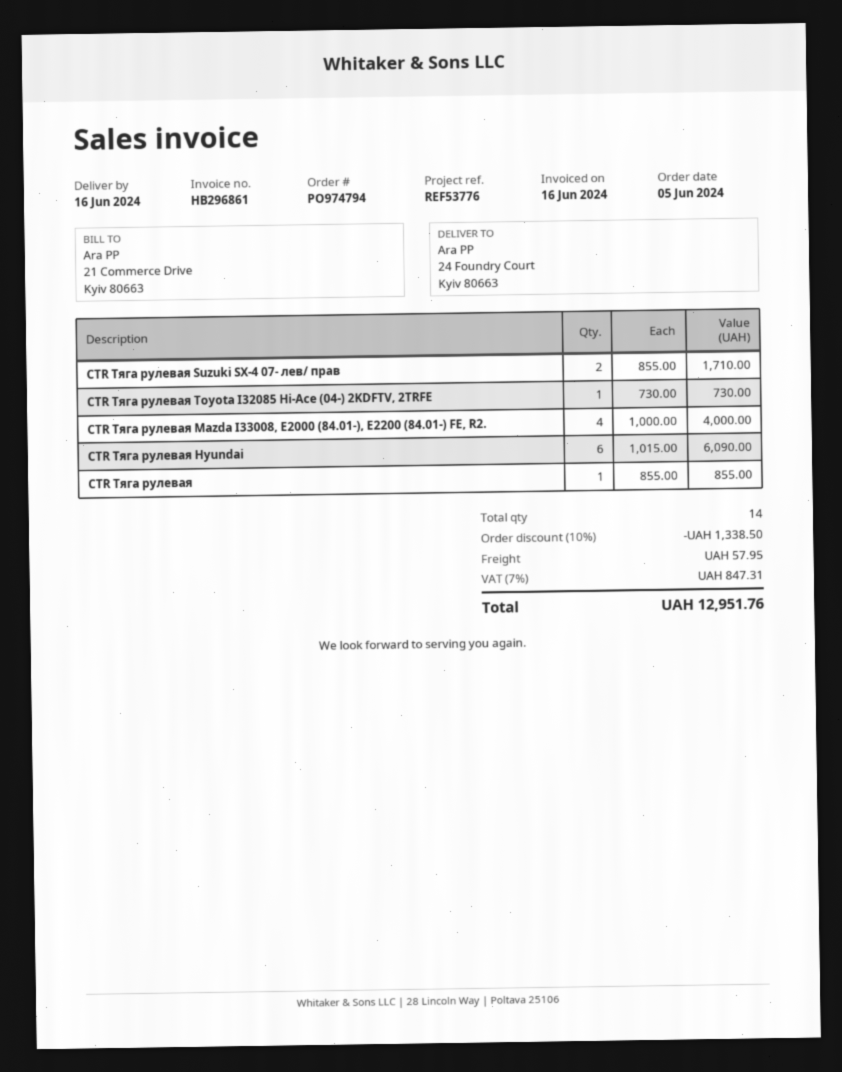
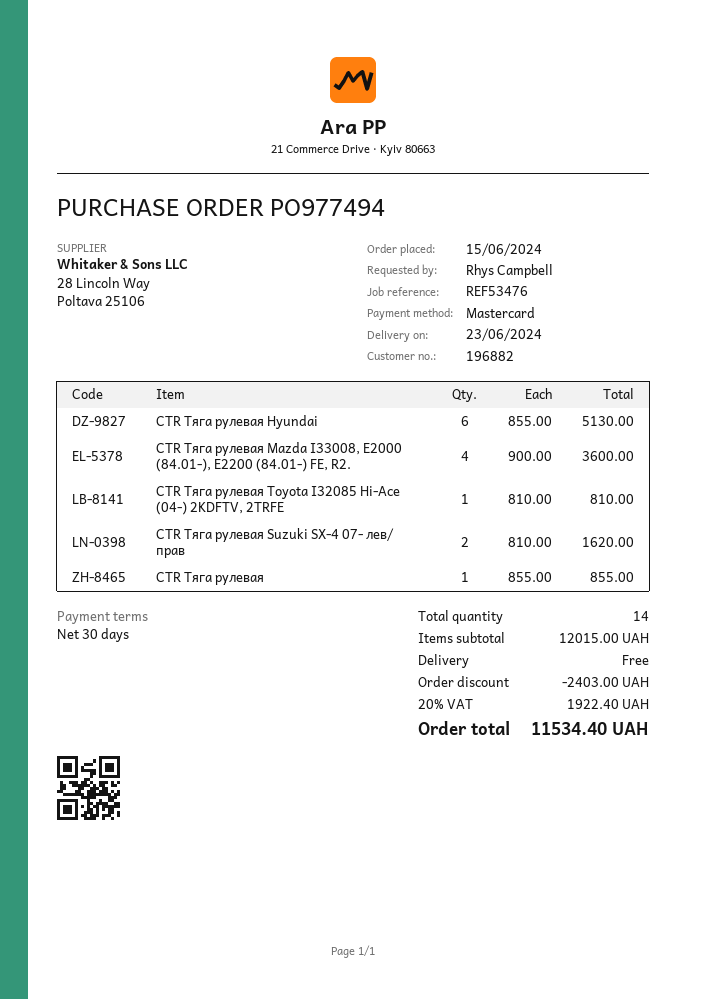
order number: PO974794 -> PO977494
order date: 2024-06-05 -> 2024-06-15
delivery date: 2024-06-16 -> 2024-06-23
reference: REF53776 -> REF53476
CTR Тяга рулевая Suzuki SX-4 07- лев/ прав: 2 x 855.00 = 1710.00 -> 2 x 810.00 = 1620.00
CTR Тяга рулевая Toyota I32085 Hi-Ace (04-) 2KDFTV, 2TRFE: 1 x 730.00 = 730.00 -> 1 x 810.00 = 810.00
CTR Тяга рулевая Mazda I33008, E2000 (84.01-), E2200 (84.01-) FE, R2.: 4 x 1000.00 = 4000.00 -> 4 x 900.00 = 3600.00
CTR Тяга рулевая Hyundai: 6 x 1015.00 = 6090.00 -> 6 x 855.00 = 5130.00
discount: 1338.50 -> 2403.00
shipping: 57.95 -> 0.00
tax: 7% = 847.31 -> 20% = 1922.40
total: 12951.76 -> 11534.40

